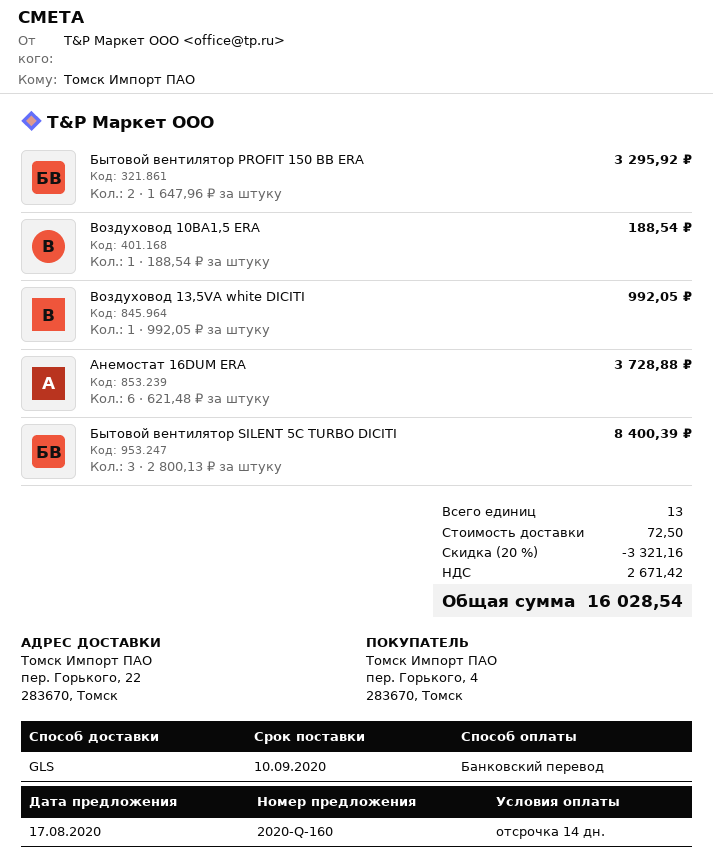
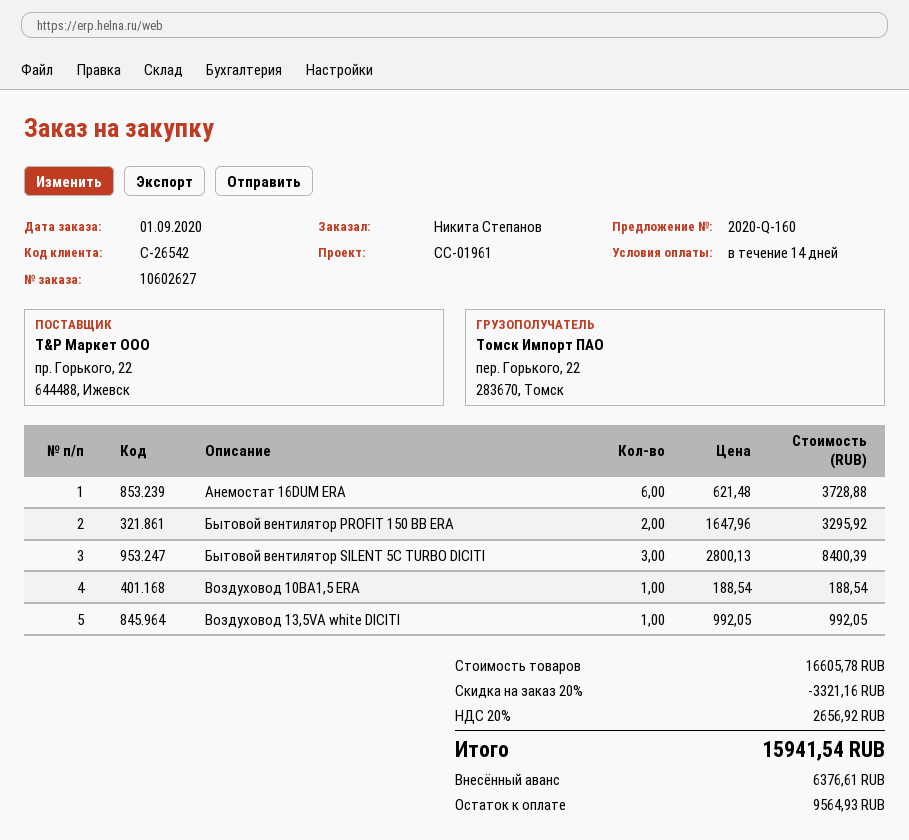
shipping: 72.50 -> none
tax: 2671.42 -> 2656.92
total: 16028.54 -> 15941.54

